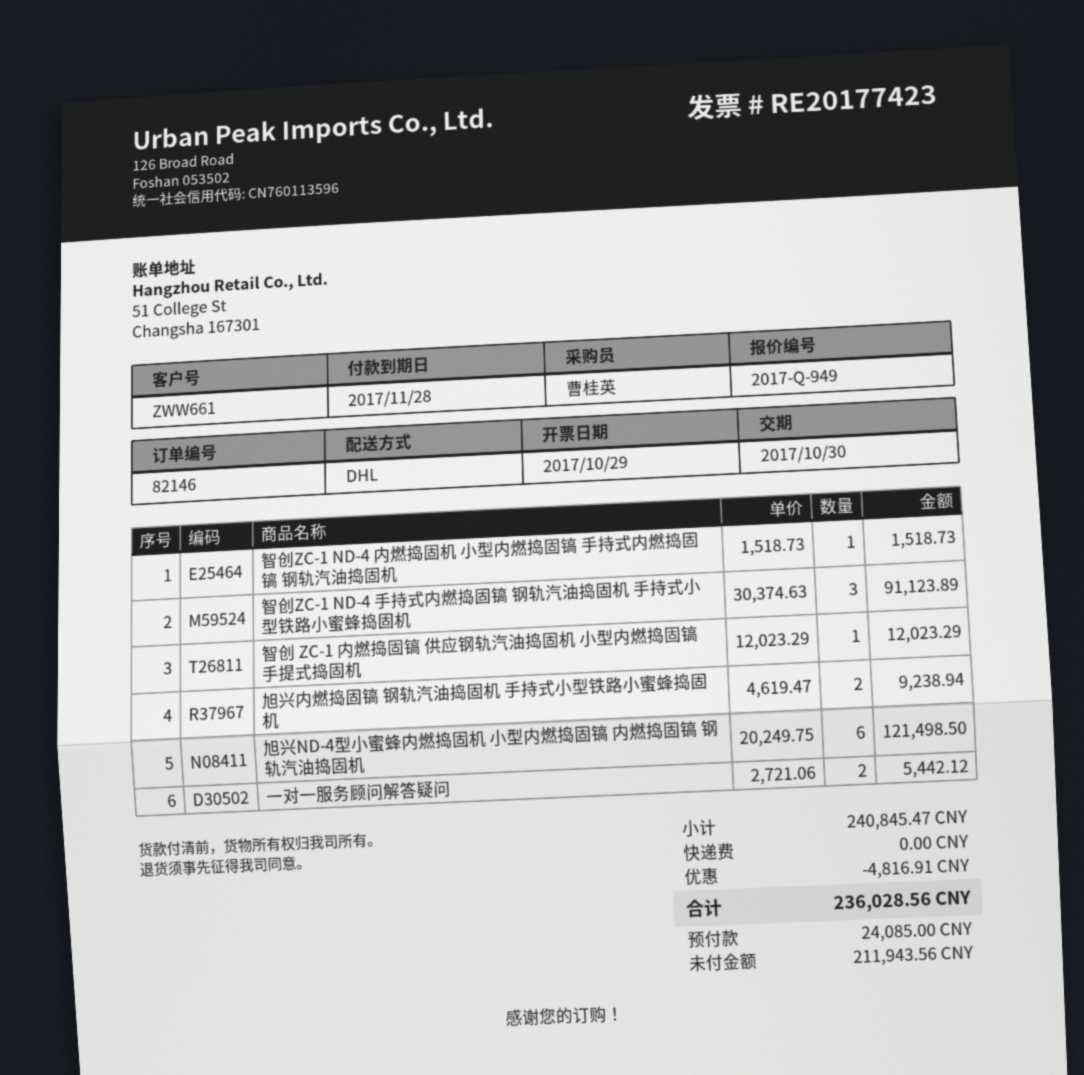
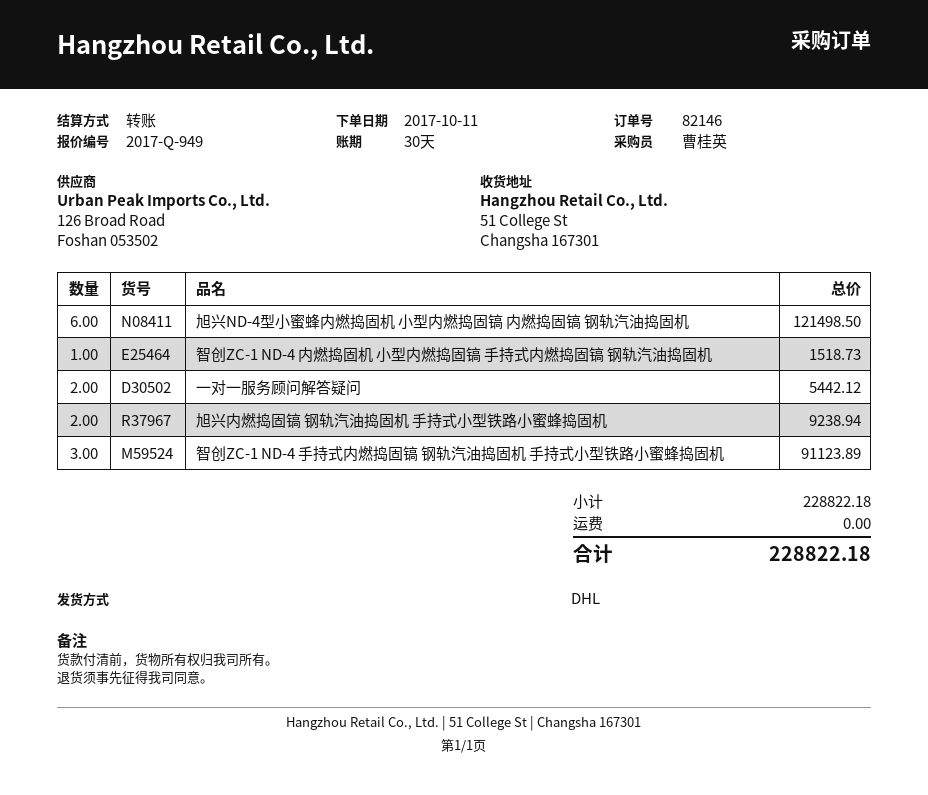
智创 ZC-1 内燃捣固镐 供应钢轨汽油捣固机 小型内燃捣固镐 手提式捣固机: 1 for 12023.29 -> none
subtotal: 240845.47 -> 228822.18
discount: 4816.91 -> none
total: 236028.56 -> 228822.18

